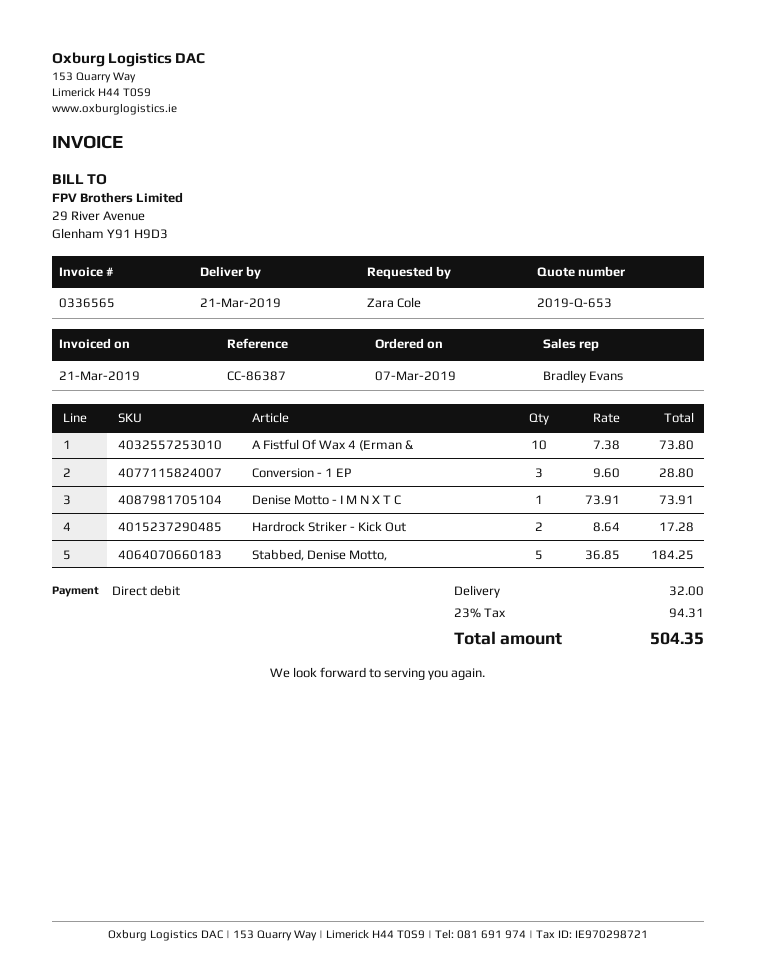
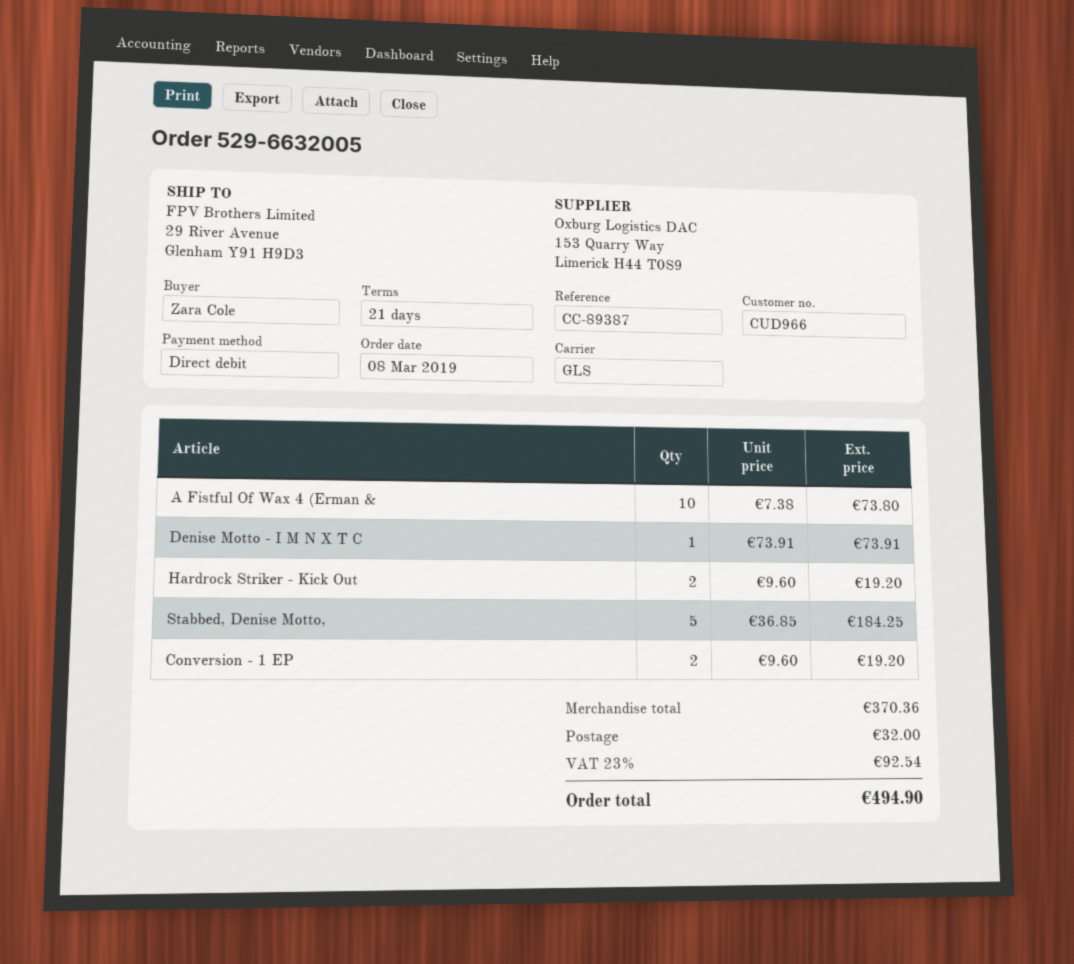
order date: 2019-03-07 -> 2019-03-08
reference: CC-86387 -> CC-89387
Conversion - 1 EP: 3 x 9.60 = 28.80 -> 2 x 9.60 = 19.20
Hardrock Striker - Kick Out: 2 x 8.64 = 17.28 -> 2 x 9.60 = 19.20
tax: 23% = 94.31 -> 23% = 92.54
total: 504.35 -> 494.90

